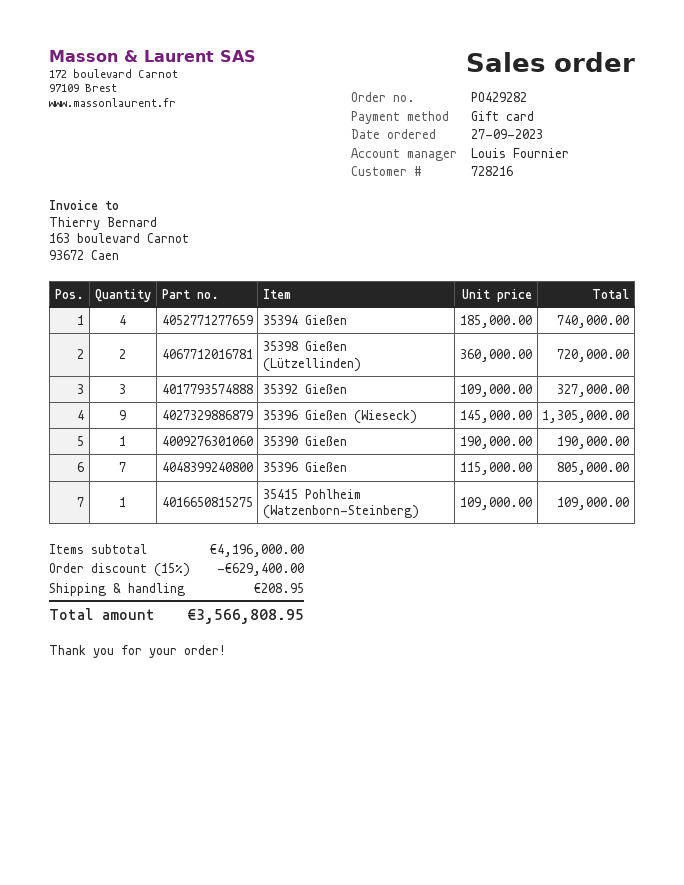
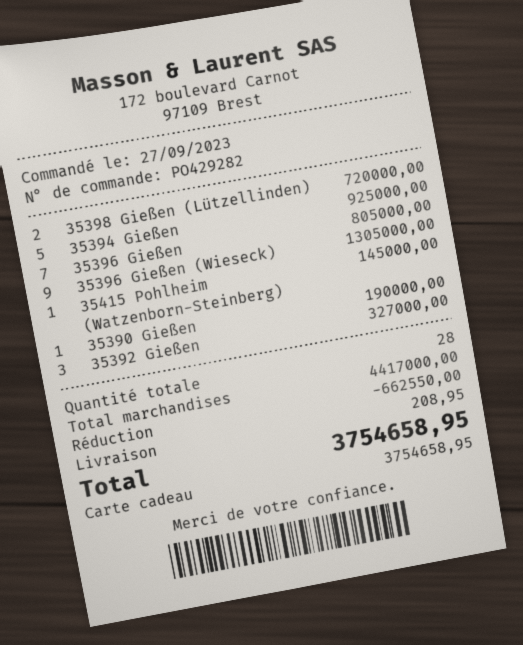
35394 Gießen: 4 for 740000.00 -> 5 for 925000.00
35415 Pohlheim (Watzenborn-Steinberg): 1 for 109000.00 -> 1 for 145000.00
subtotal: 4196000.00 -> 4417000.00
discount: 629400.00 -> 662550.00
total: 3566808.95 -> 3754658.95

